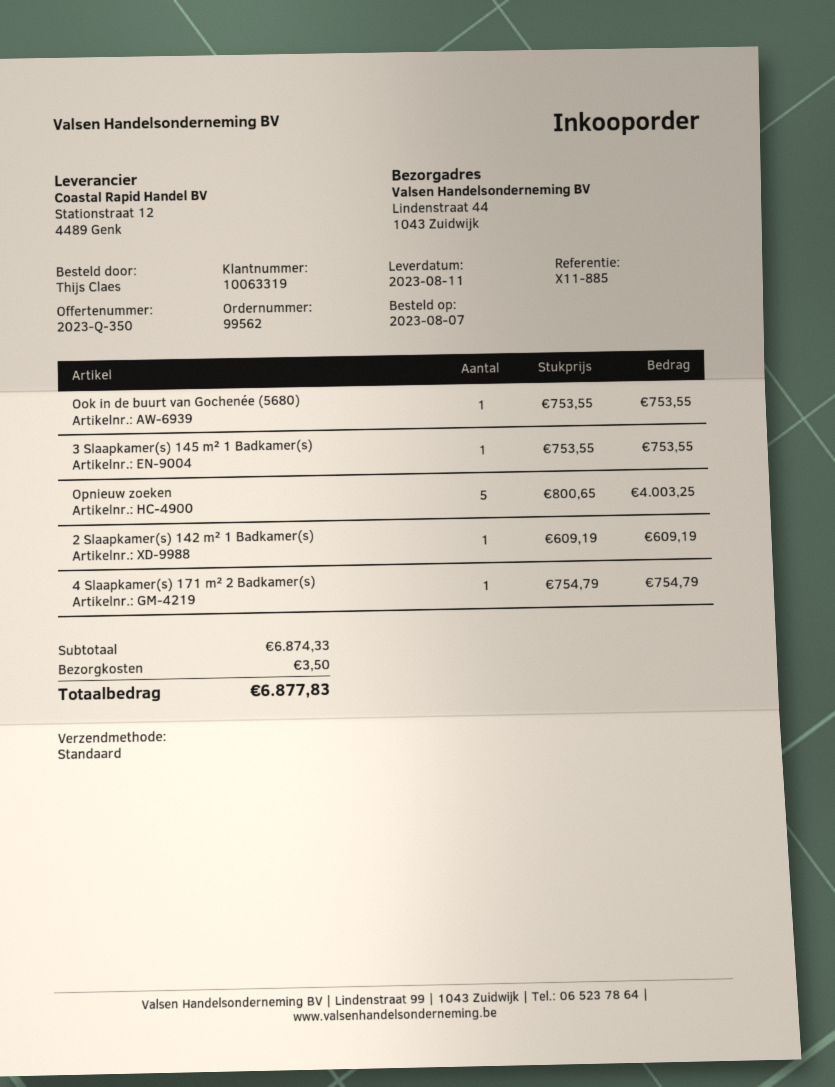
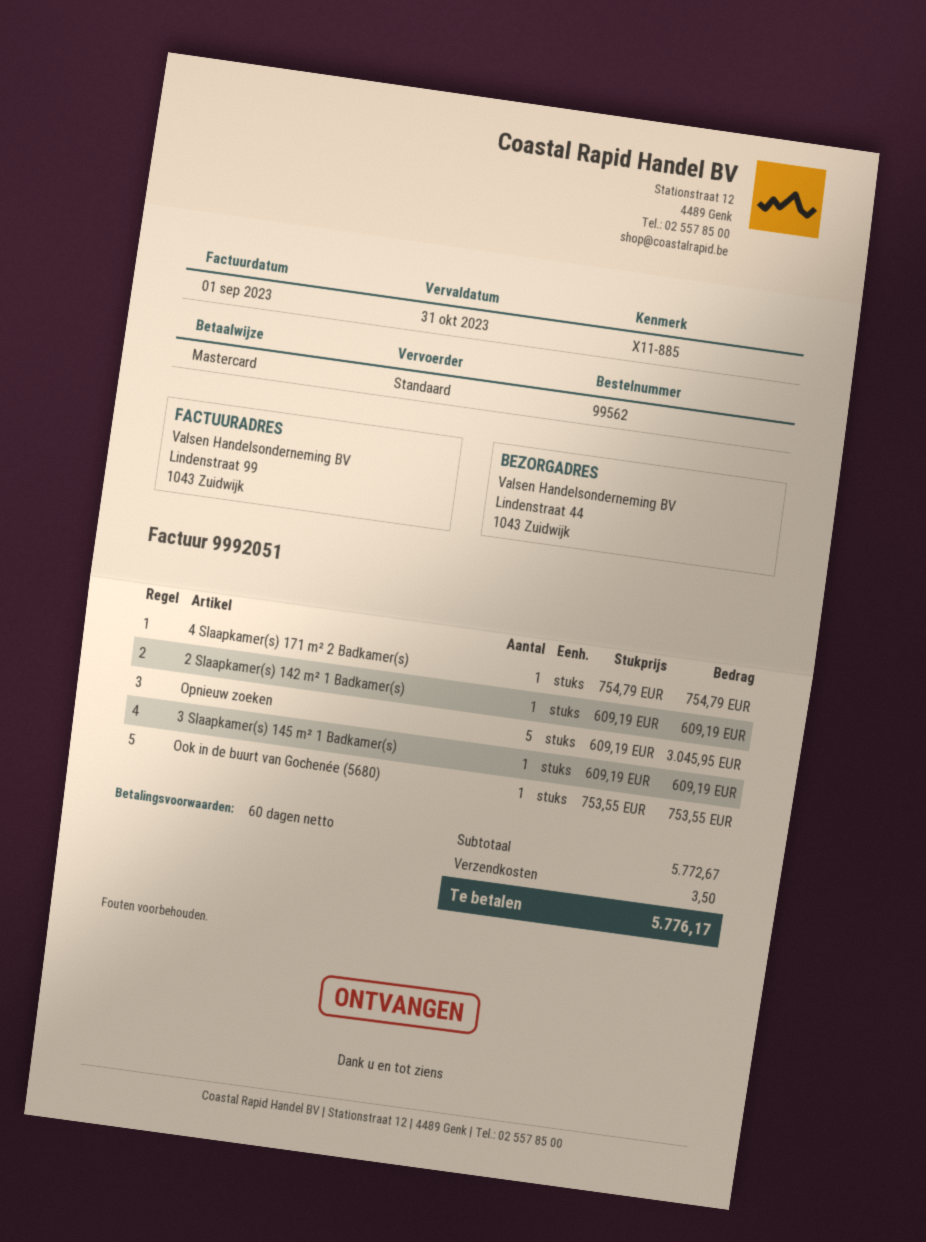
3 Slaapkamer(s) 145 m² 1 Badkamer(s): 1 x 753.55 = 753.55 -> 1 x 609.19 = 609.19
Opnieuw zoeken: 5 x 800.65 = 4003.25 -> 5 x 609.19 = 3045.95
subtotal: 6874.33 -> 5772.67
total: 6877.83 -> 5776.17

